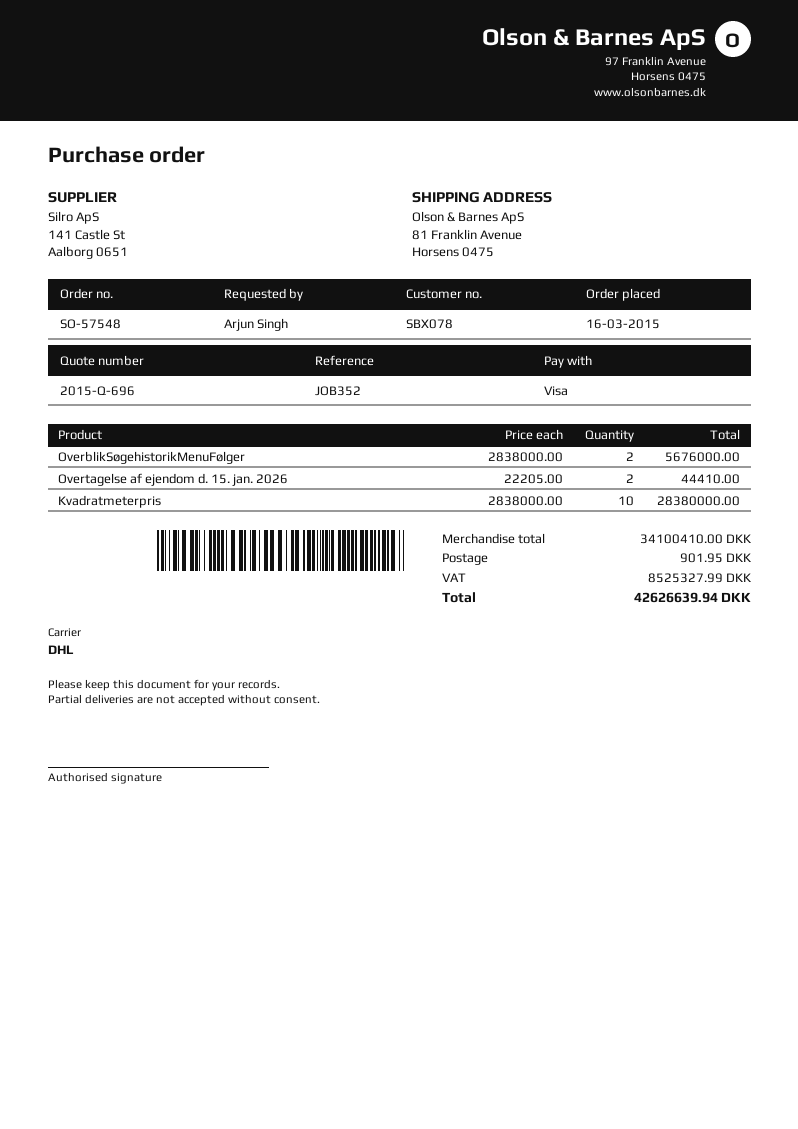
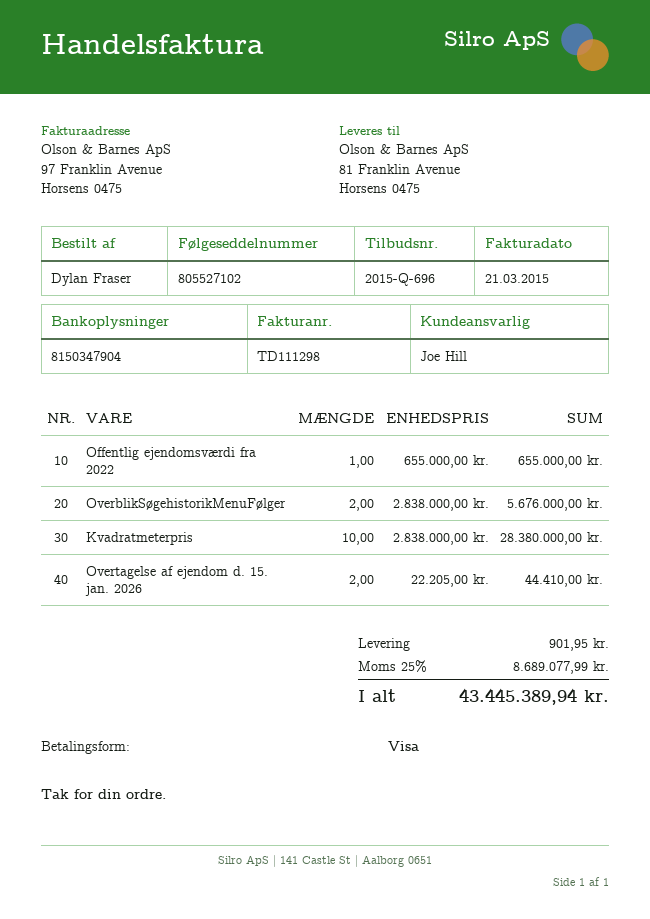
ordered by: Arjun Singh -> Dylan Fraser
Offentlig ejendomsværdi fra 2022: none -> 1 x 655000.00 = 655000.00
tax: 8525327.99 -> 8689077.99
total: 42626639.94 -> 43445389.94

